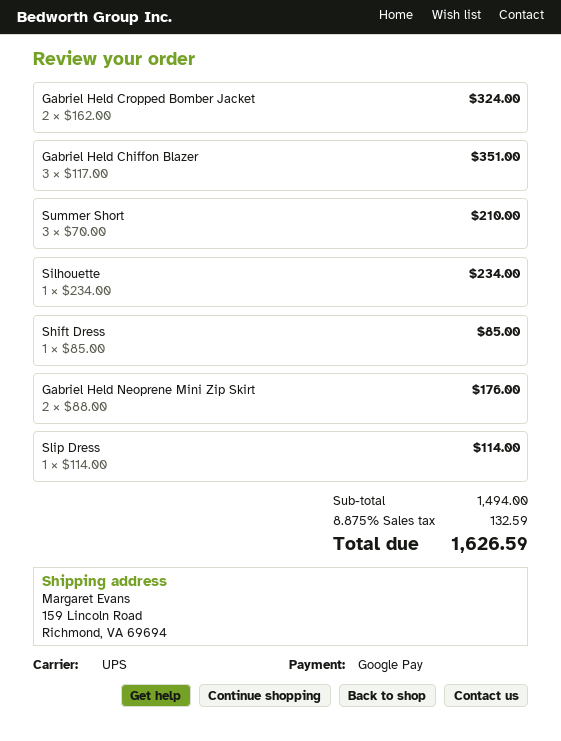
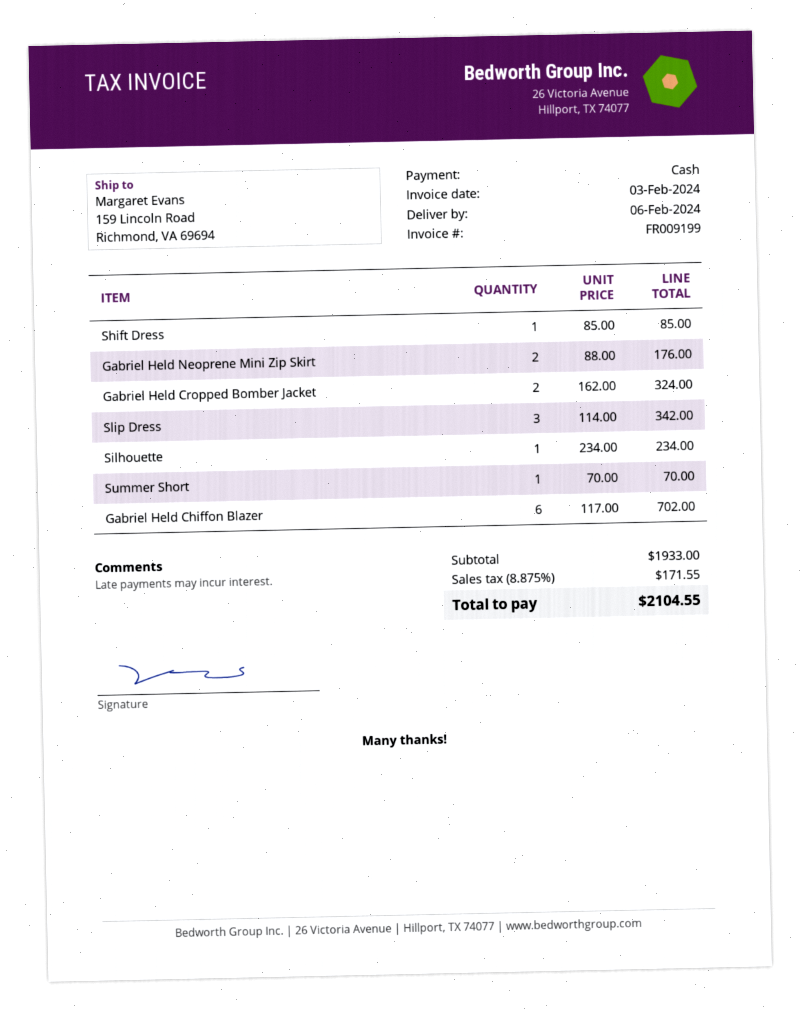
payment method: Google Pay -> cash
Gabriel Held Chiffon Blazer: 3 x 117.00 = 351.00 -> 6 x 117.00 = 702.00
Summer Short: 3 x 70.00 = 210.00 -> 1 x 70.00 = 70.00
Slip Dress: 1 x 114.00 = 114.00 -> 3 x 114.00 = 342.00
subtotal: 1494.00 -> 1933.00
tax: 8.875% = 132.59 -> 8.875% = 171.55
total: 1626.59 -> 2104.55

